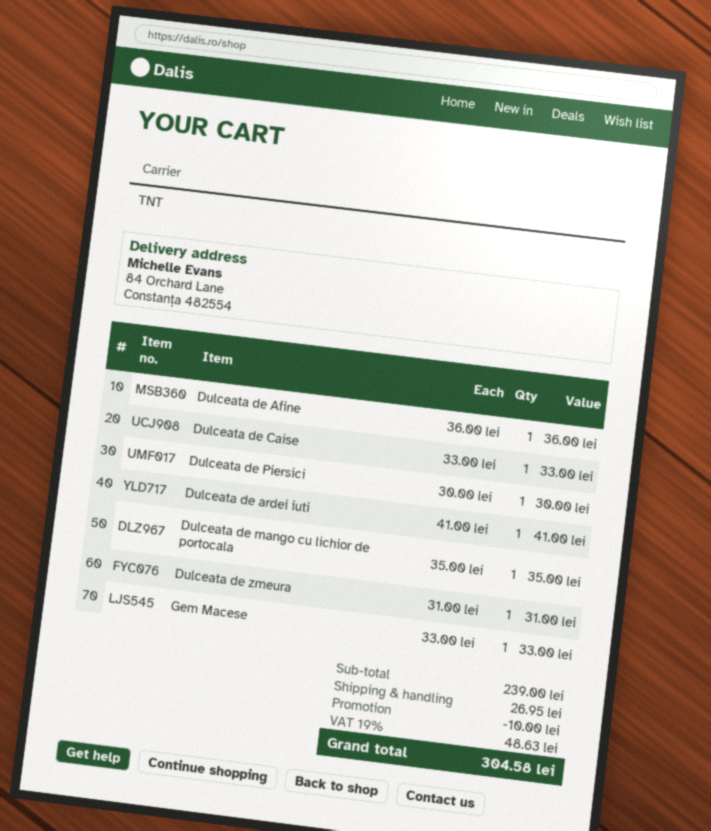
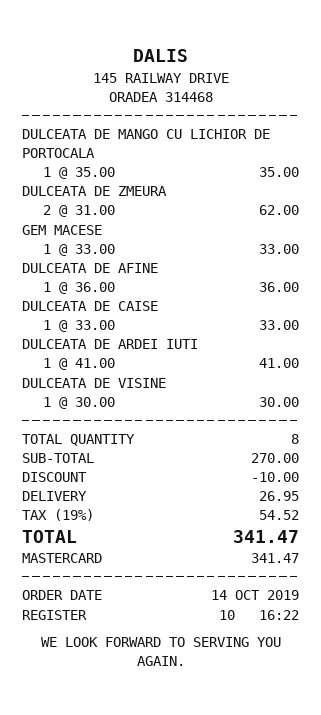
Dulceata de Piersici: 1 x 30.00 = 30.00 -> none
Dulceata de zmeura: 1 x 31.00 = 31.00 -> 2 x 31.00 = 62.00
DULCEATA DE VISINE: none -> 1 x 30.00 = 30.00
subtotal: 239.00 -> 270.00
tax: 19% = 48.63 -> 19% = 54.52
total: 304.58 -> 341.47

